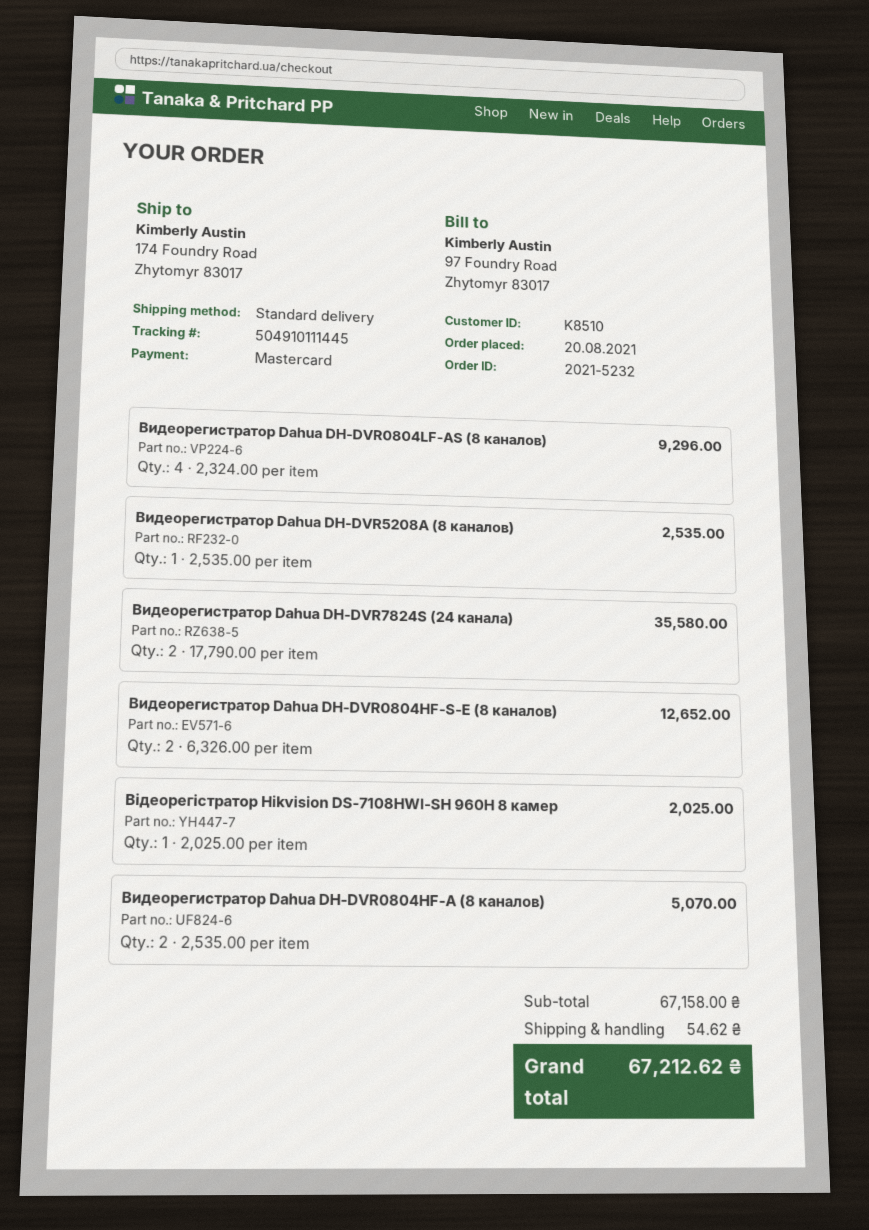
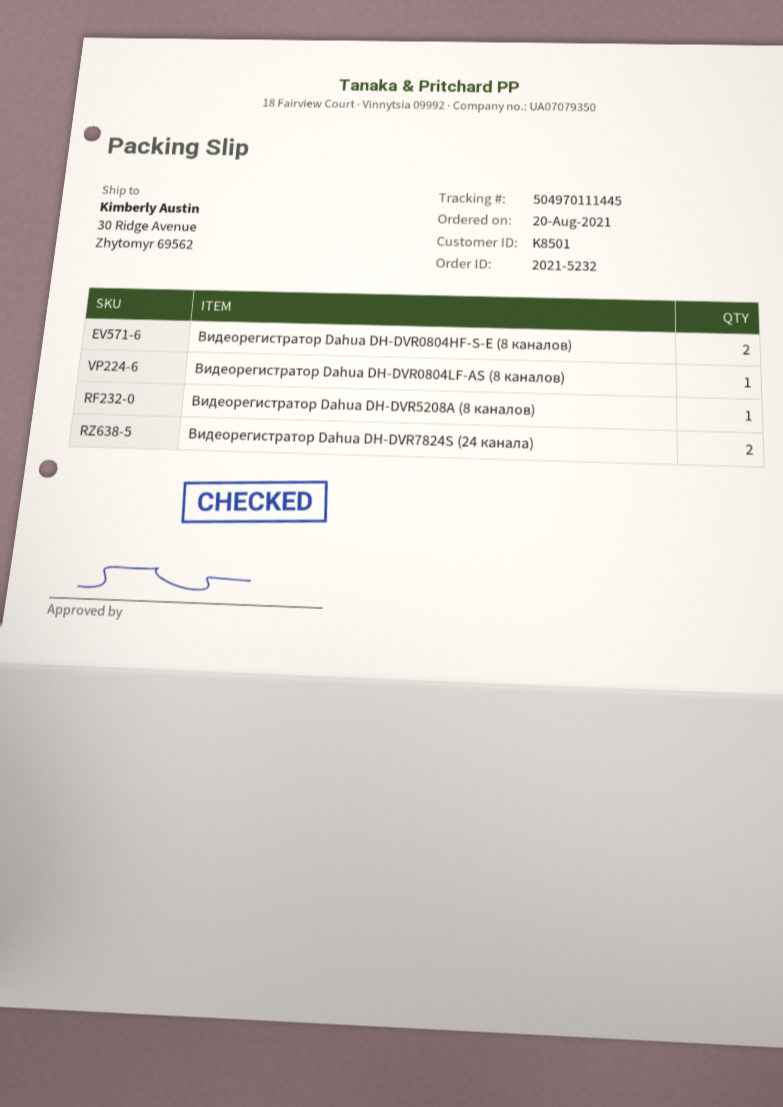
customer number: K8510 -> K8501
tracking number: 504910111445 -> 504970111445
ship to: 174 Foundry Road, Zhytomyr 83017 -> 30 Ridge Avenue, Zhytomyr 69562
Видеорегистратор Dahua DH-DVR0804LF-AS (8 каналов): 4 -> 1
Відеорегістратор Hikvision DS-7108HWI-SH 960H 8 камер: 1 -> none
Видеорегистратор Dahua DH-DVR0804HF-A (8 каналов): 2 -> none

